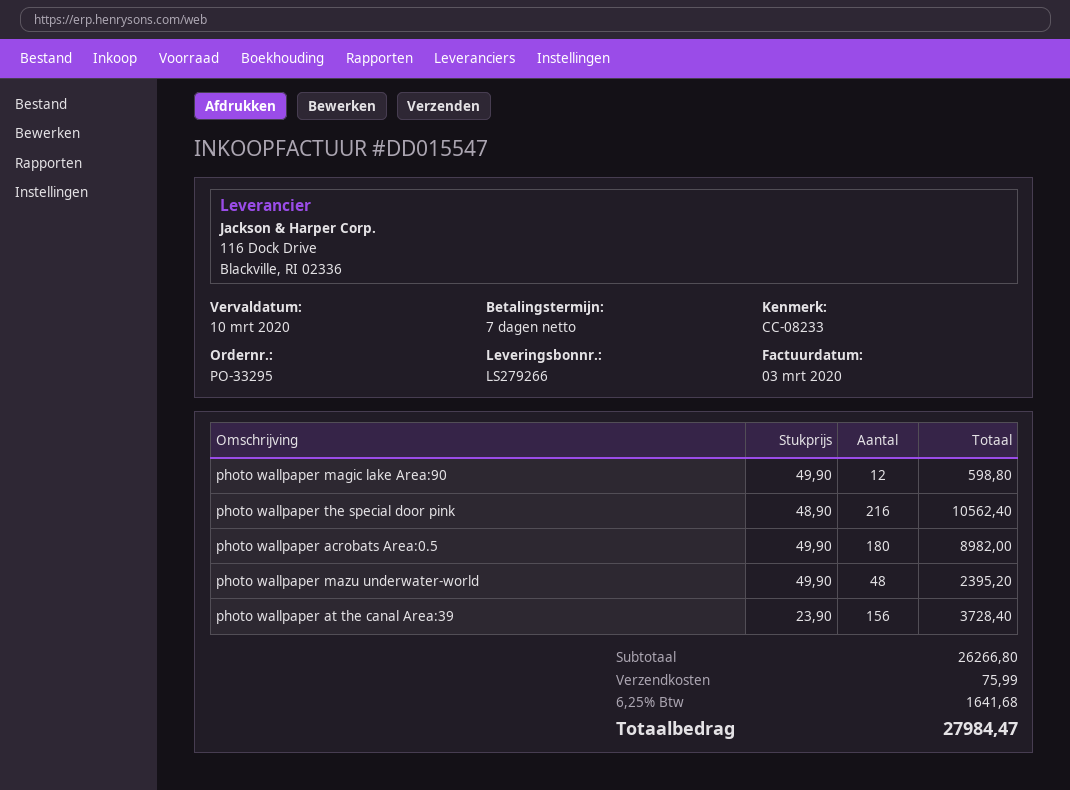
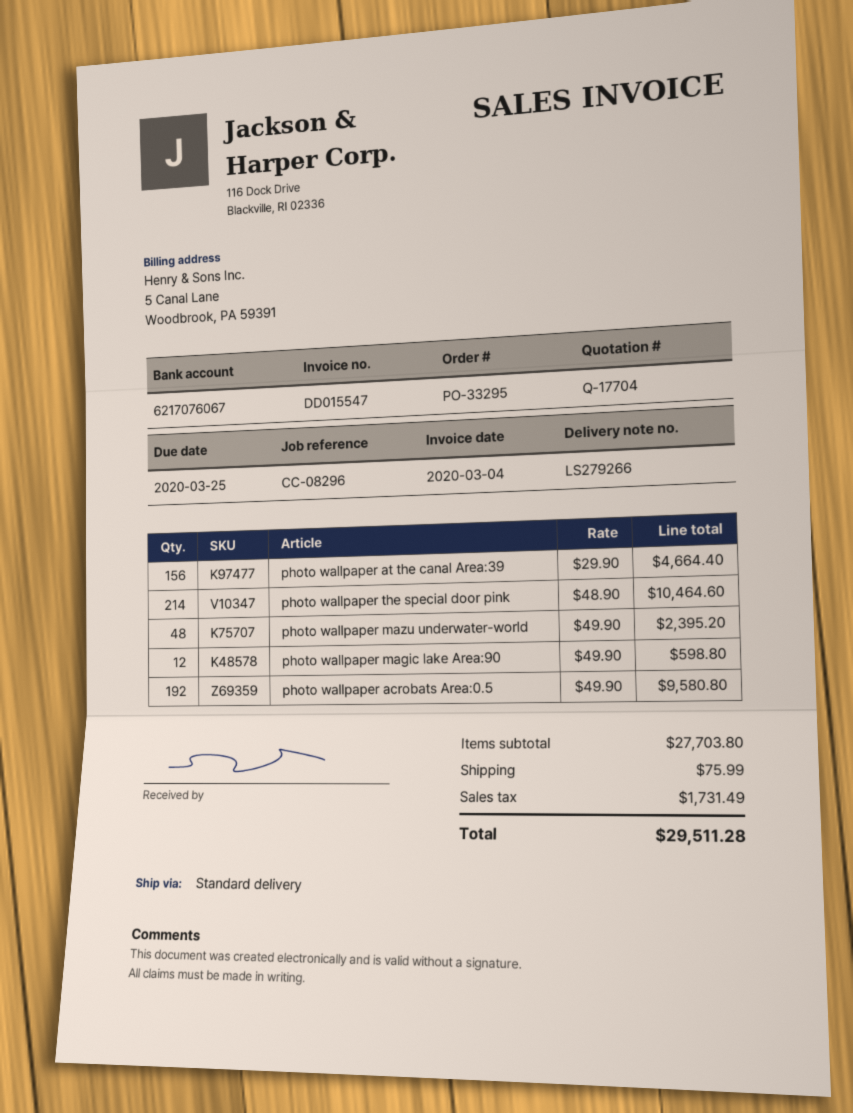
invoice date: 2020-03-03 -> 2020-03-04
due date: 2020-03-10 -> 2020-03-25
reference: CC-08233 -> CC-08296
photo wallpaper the special door pink: 216 x 48.90 = 10562.40 -> 214 x 48.90 = 10464.60
photo wallpaper acrobats Area:0.5: 180 x 49.90 = 8982.00 -> 192 x 49.90 = 9580.80
photo wallpaper at the canal Area:39: 156 x 23.90 = 3728.40 -> 156 x 29.90 = 4664.40
subtotal: 26266.80 -> 27703.80
tax: 1641.68 -> 1731.49
total: 27984.47 -> 29511.28

